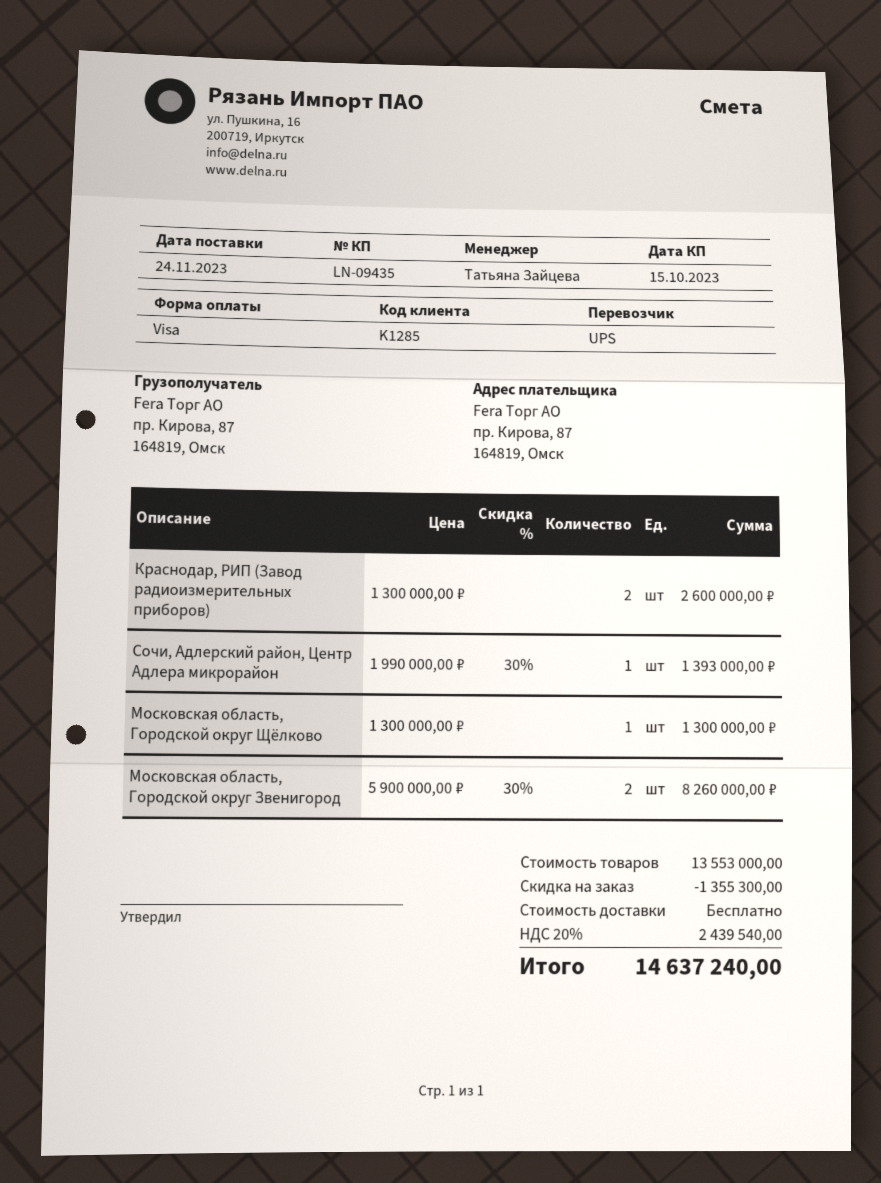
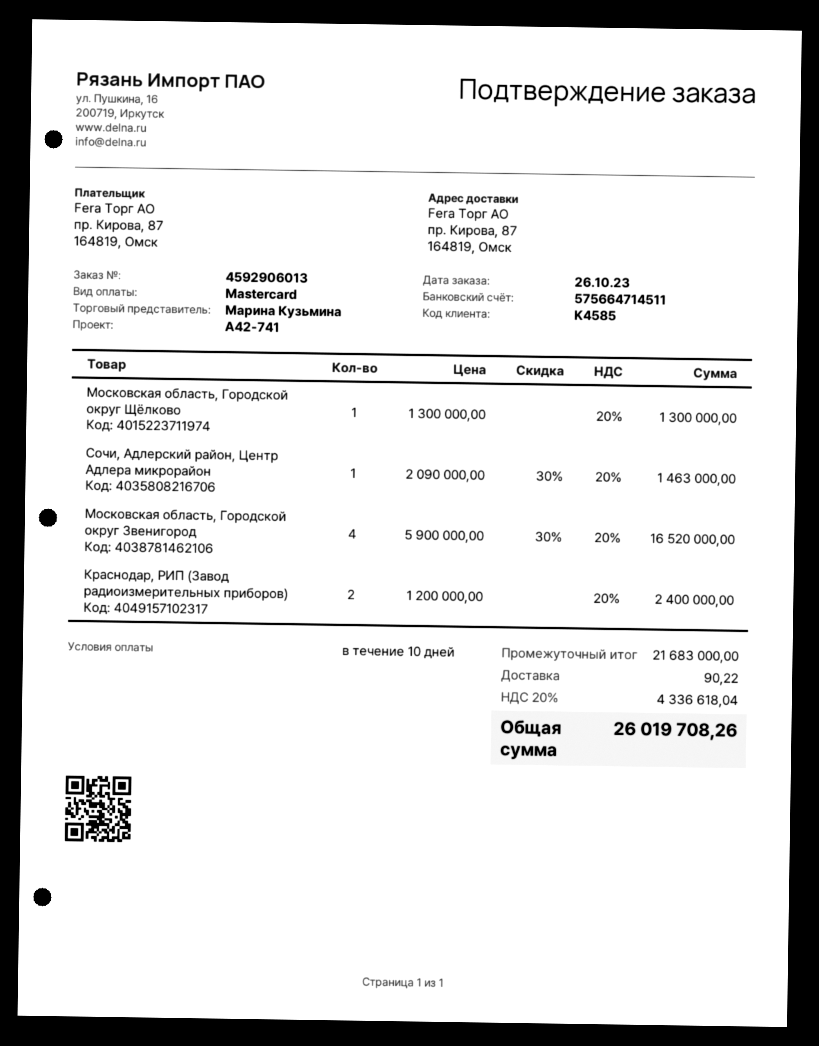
customer number: K1285 -> K4585
sales rep: Татьяна Зайцева -> Марина Кузьмина
payment method: Visa -> Mastercard
Краснодар, РИП (Завод радиоизмерительных приборов): 2 x 1300000.00 = 2600000.00 -> 2 x 1200000.00 = 2400000.00
Сочи, Адлерский район, Центр Адлера микрорайон: 1 x 1990000.00 - 30% = 1393000.00 -> 1 x 2090000.00 - 30% = 1463000.00
Московская область, Городской округ Звенигород: 2 x 5900000.00 - 30% = 8260000.00 -> 4 x 5900000.00 - 30% = 16520000.00
subtotal: 13553000.00 -> 21683000.00
discount: 1355300.00 -> none
shipping: 0.00 -> 90.22
tax: 20% = 2439540.00 -> 20% = 4336618.04
total: 14637240.00 -> 26019708.26

